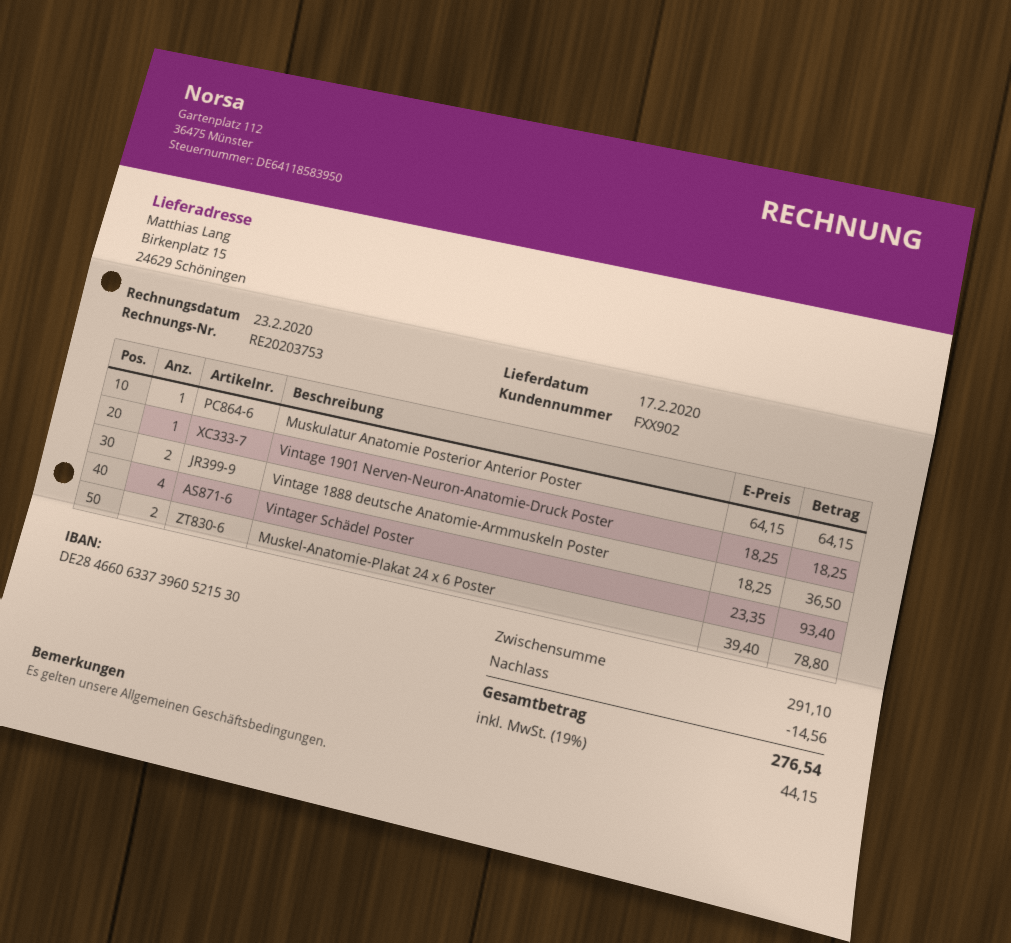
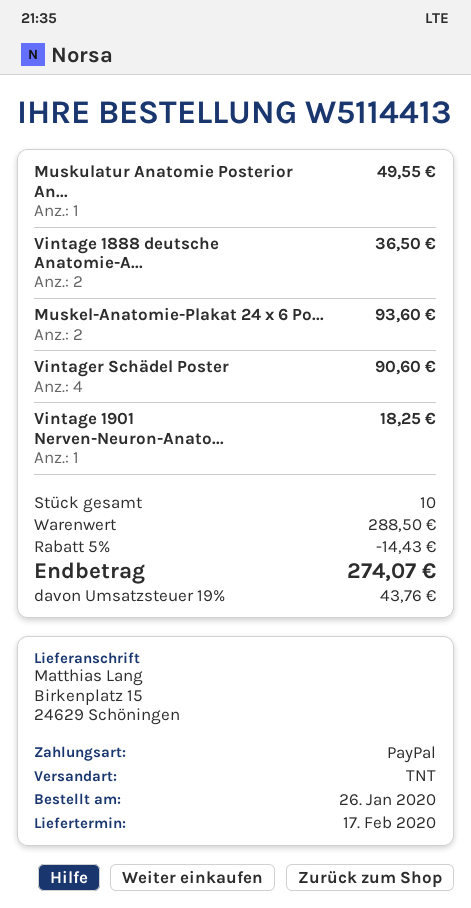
Muskulatur Anatomie Posterior Anterior Poster: 1 for 64.15 -> 1 for 49.55
Vintager Schädel Poster: 4 for 93.40 -> 4 for 90.60
Muskel-Anatomie-Plakat 24 x 6 Poster: 2 for 78.80 -> 2 for 93.60
subtotal: 291.10 -> 288.50
discount: 14.56 -> 14.43
tax: 19% = 44.15 -> 19% = 43.76
total: 276.54 -> 274.07

